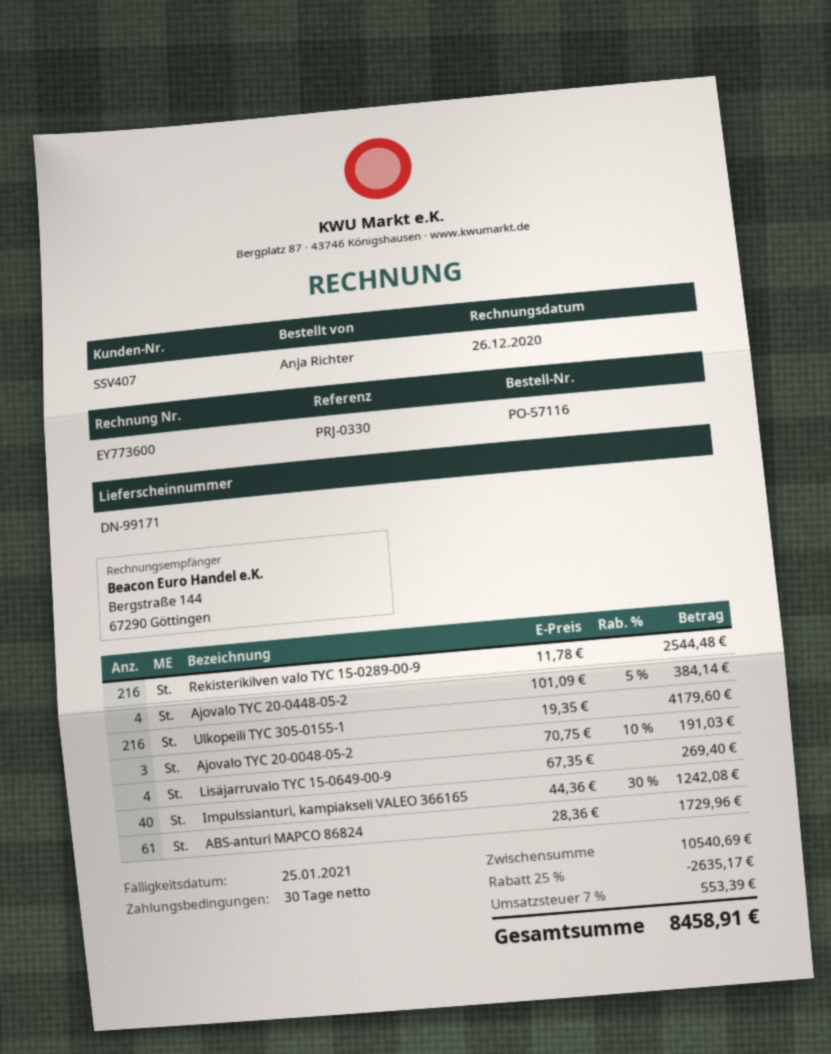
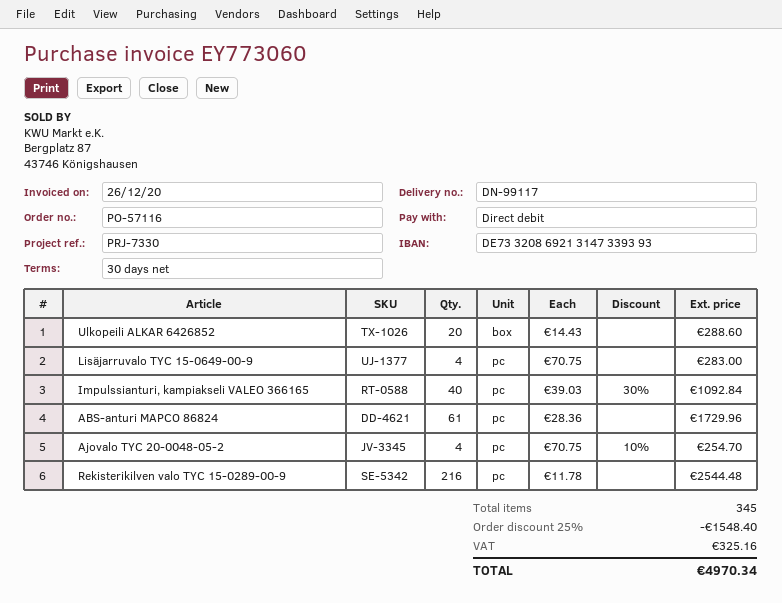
delivery note number: DN-99171 -> DN-99117
invoice number: EY773600 -> EY773060
reference: PRJ-0330 -> PRJ-7330
Ajovalo TYC 20-0448-05-2: 4 x 101.09 - 5% = 384.14 -> none
Ulkopeili TYC 305-0155-1: 216 x 19.35 = 4179.60 -> none
Ajovalo TYC 20-0048-05-2: 3 x 70.75 - 10% = 191.03 -> 4 x 70.75 - 10% = 254.70
Lisäjarruvalo TYC 15-0649-00-9: 4 x 67.35 = 269.40 -> 4 x 70.75 = 283.00
Impulssianturi, kampiakseli VALEO 366165: 40 x 44.36 - 30% = 1242.08 -> 40 x 39.03 - 30% = 1092.84
Ulkopeili ALKAR 6426852: none -> 20 x 14.43 = 288.60
discount: 25% = 2635.17 -> 25% = 1548.40
tax: 553.39 -> 325.16
total: 8458.91 -> 4970.34

